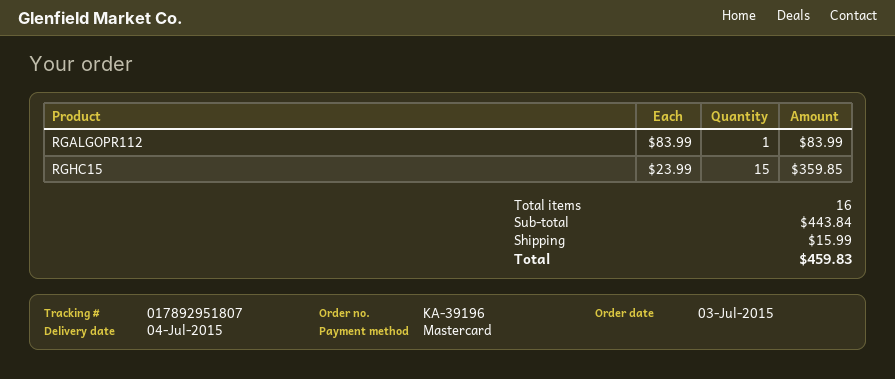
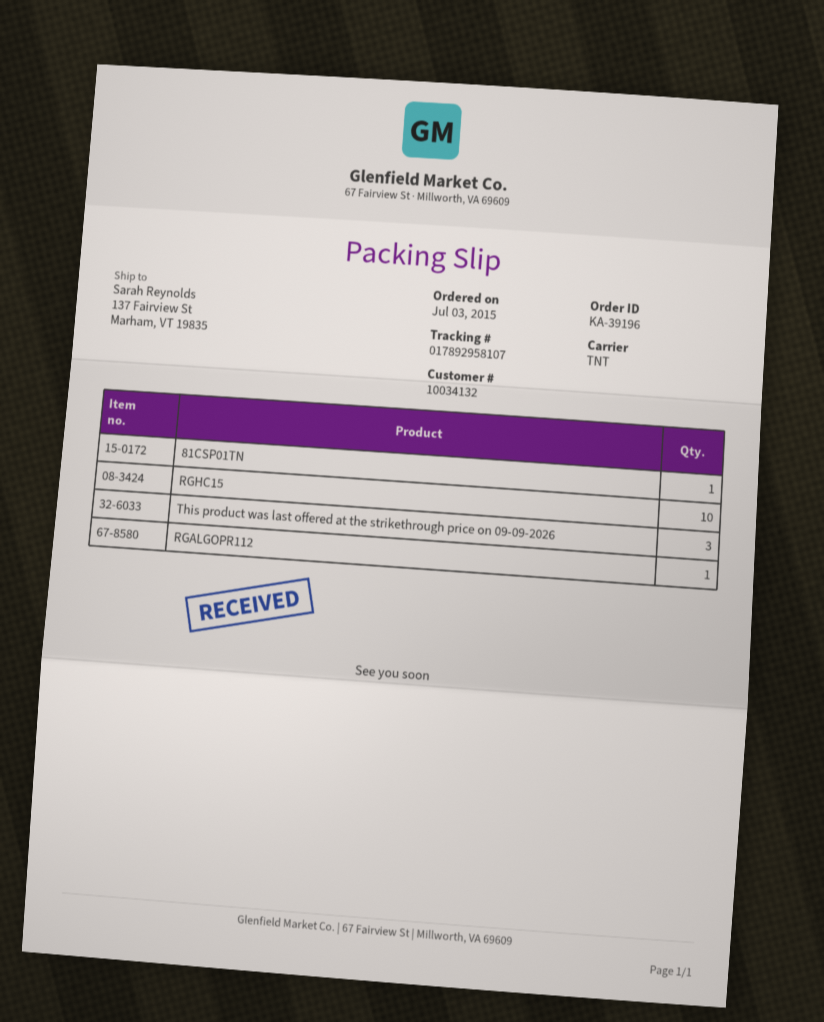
tracking number: 017892951807 -> 017892958107
RGHC15: 15 -> 10
81CSP01TN: none -> 1
This product was last offered at the strikethrough price on 09-09-2026: none -> 3

